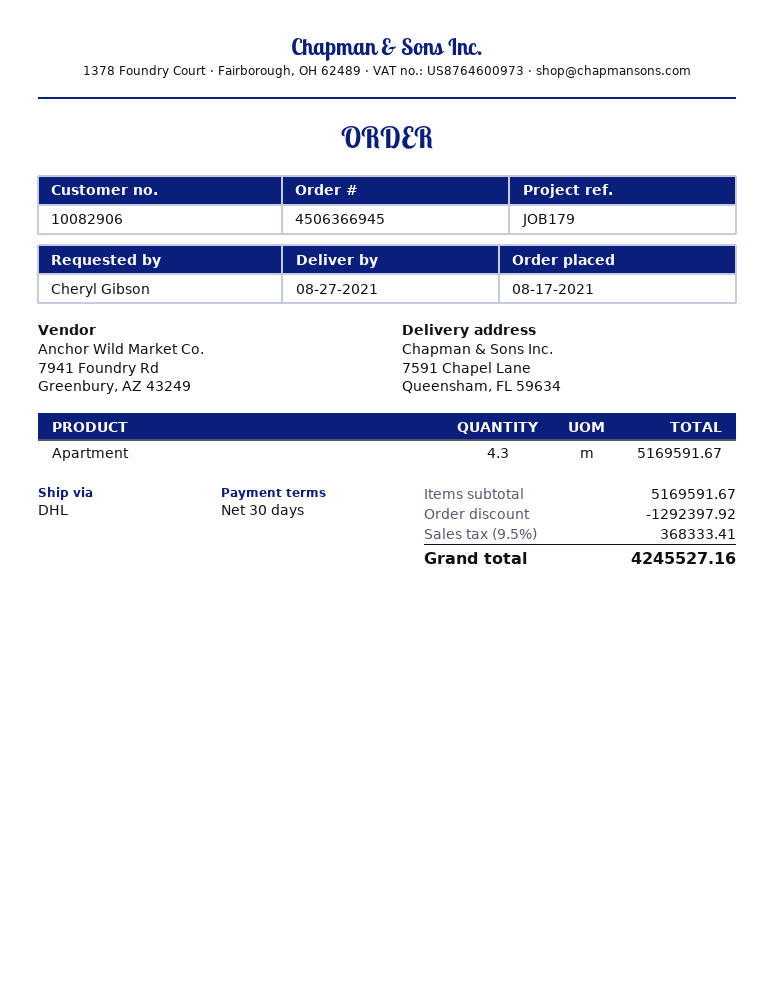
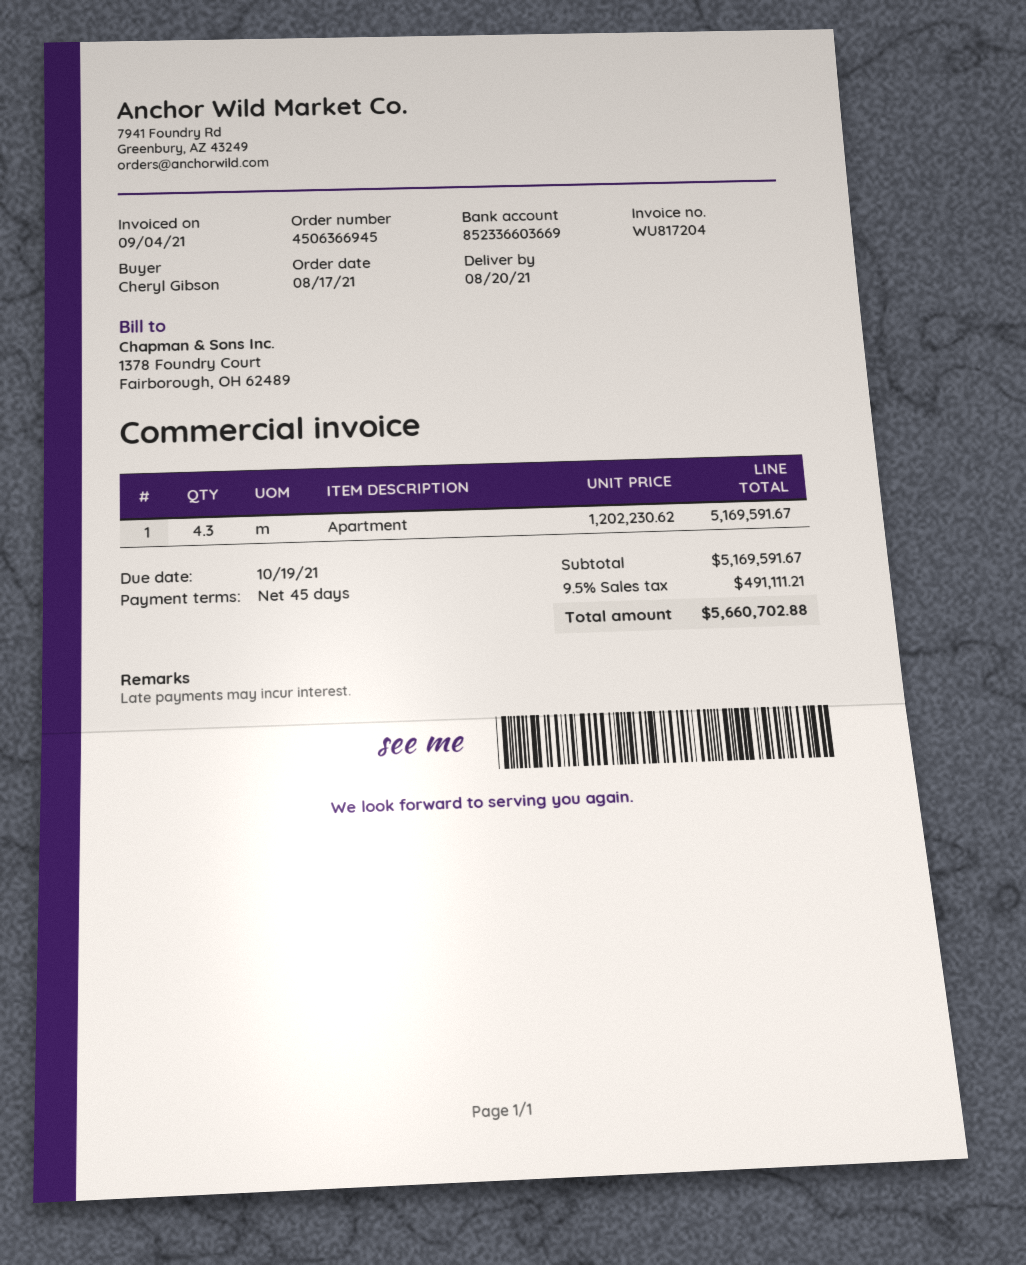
delivery date: 2021-08-27 -> 2021-08-20
payment terms: 30 days -> 45 days
discount: 1292397.92 -> none
tax: 9.5% = 368333.41 -> 9.5% = 491111.21
total: 4245527.16 -> 5660702.88

